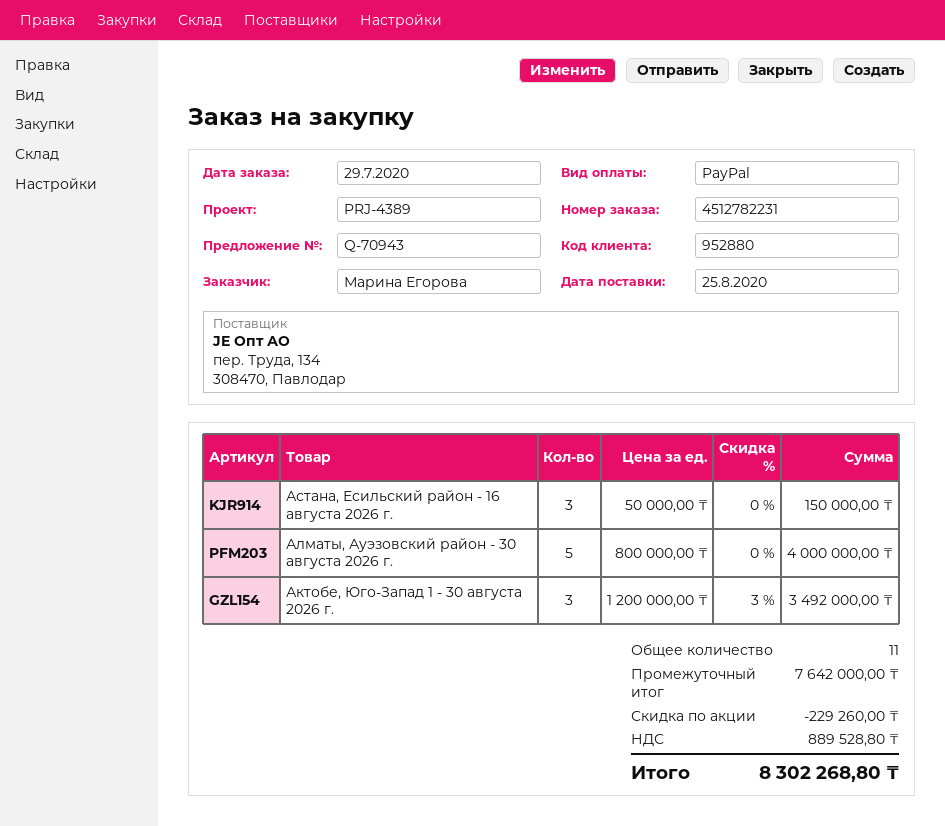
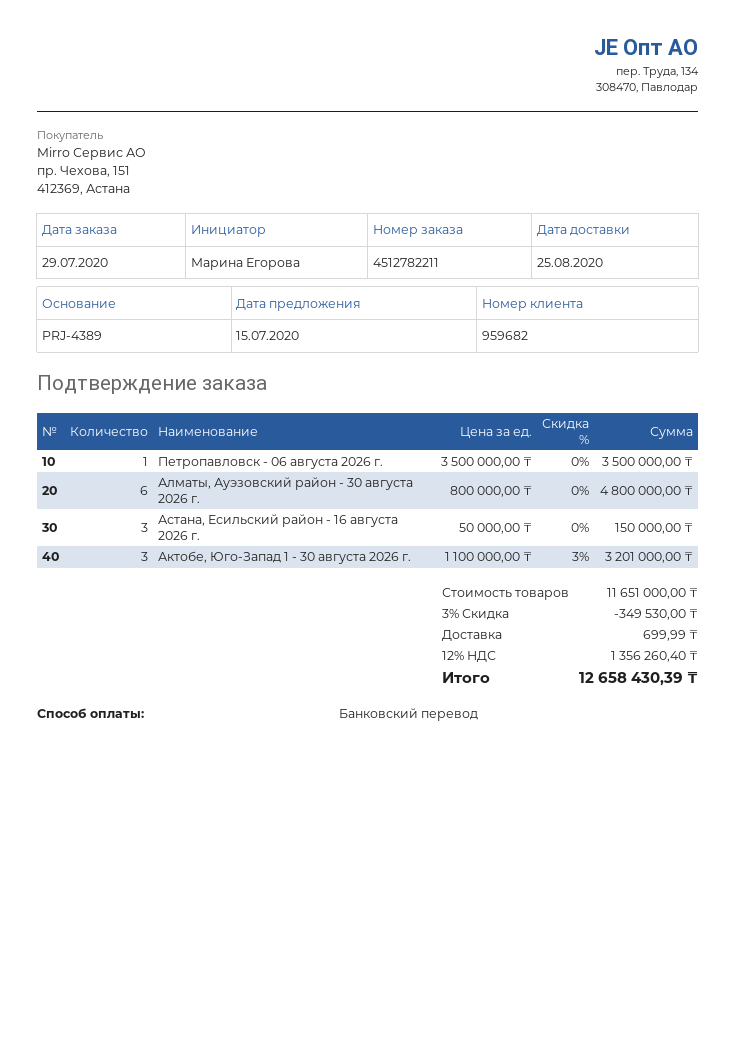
order number: 4512782231 -> 4512782211
customer number: 952880 -> 959682
payment method: PayPal -> bank transfer
Алматы, Ауэзовский район - 30 августа 2026 г.: 5 x 800000.00 = 4000000.00 -> 6 x 800000.00 = 4800000.00
Актобе, Юго-Запад 1 - 30 августа 2026 г.: 3 x 1200000.00 - 3% = 3492000.00 -> 3 x 1100000.00 - 3% = 3201000.00
Петропавловск - 06 августа 2026 г.: none -> 1 x 3500000.00 = 3500000.00
subtotal: 7642000.00 -> 11651000.00
discount: 229260.00 -> 349530.00
shipping: none -> 699.99
tax: 889528.80 -> 1356260.40
total: 8302268.80 -> 12658430.39

